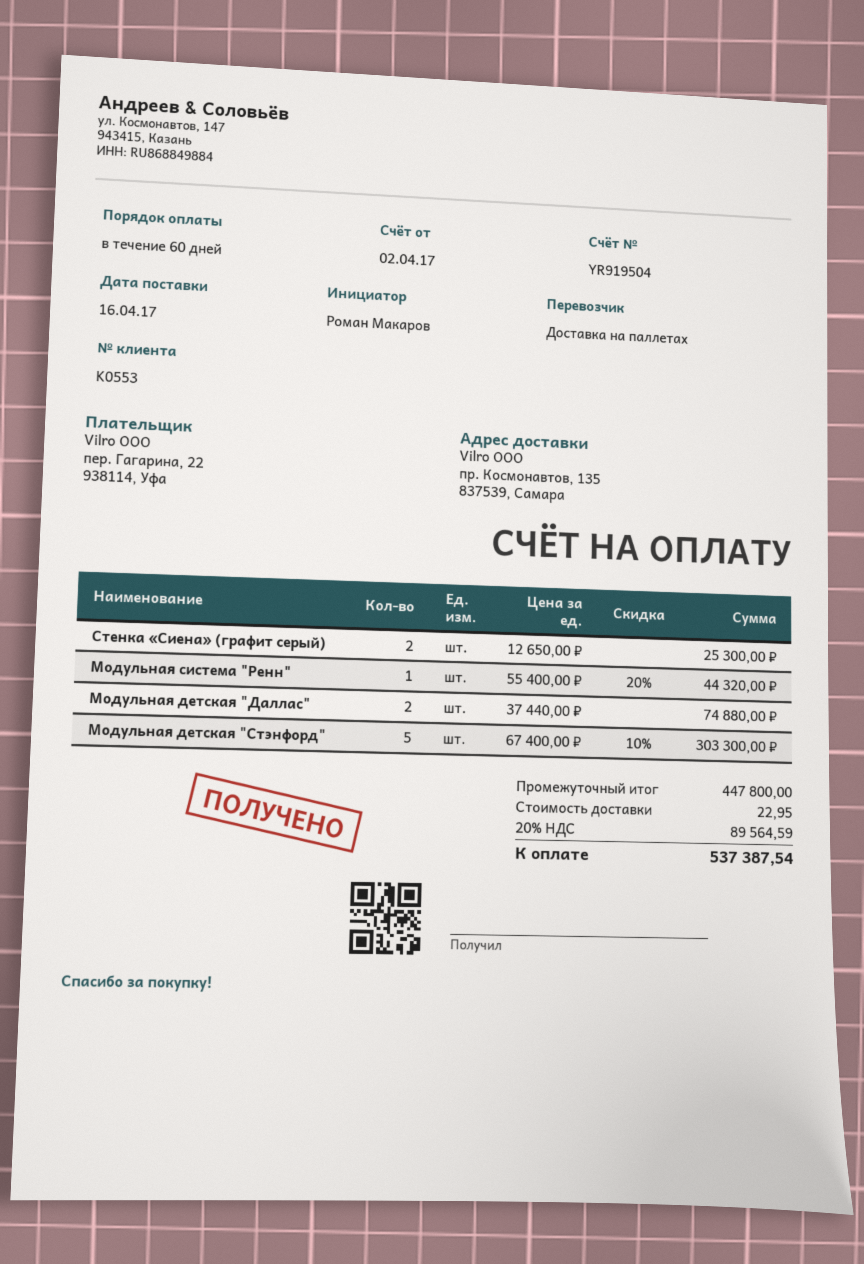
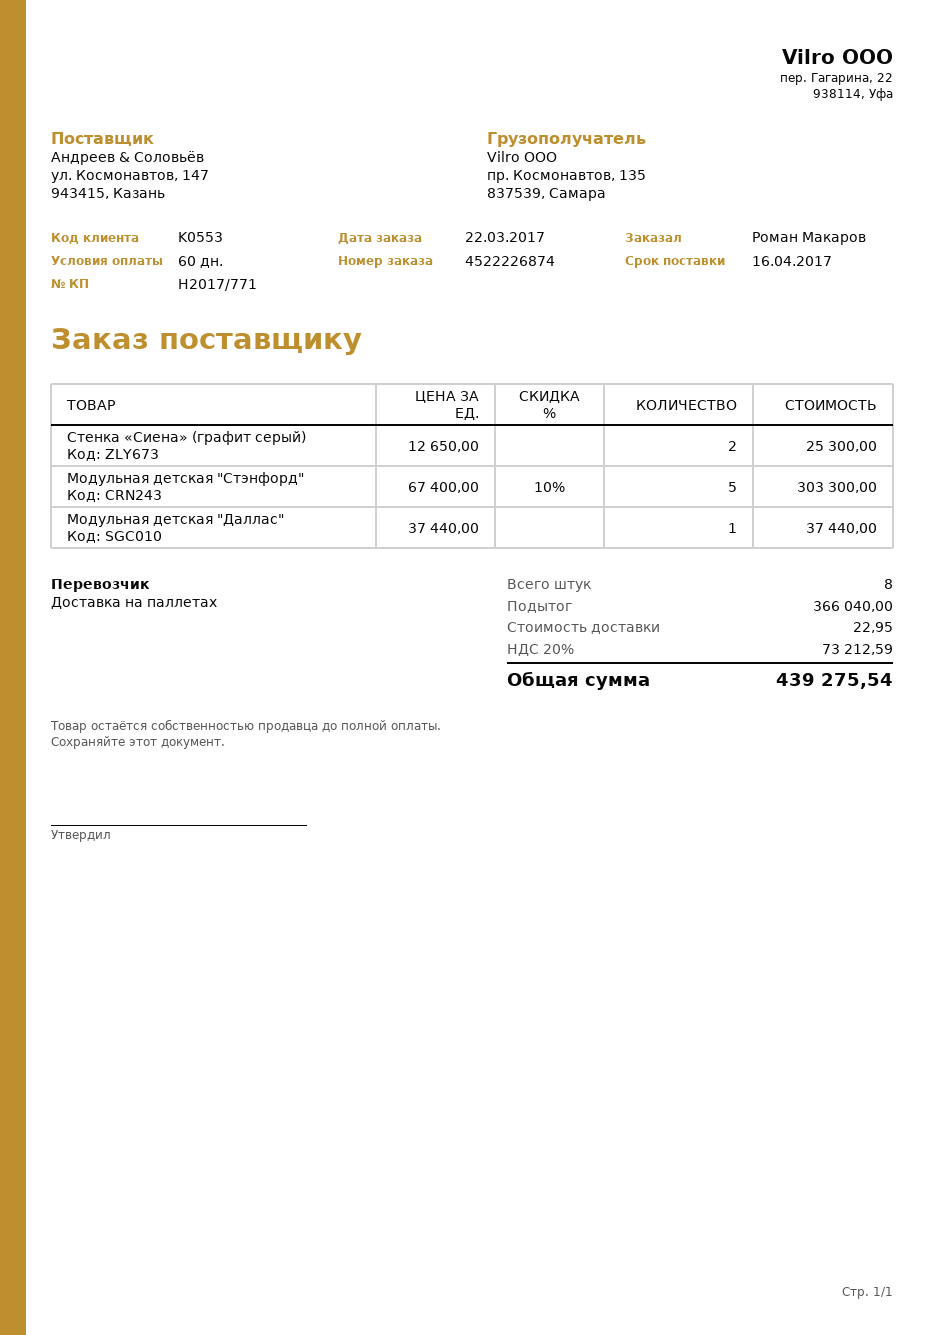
Модульная система "Ренн": 1 x 55400.00 - 20% = 44320.00 -> none
Модульная детская "Даллас": 2 x 37440.00 = 74880.00 -> 1 x 37440.00 = 37440.00
subtotal: 447800.00 -> 366040.00
tax: 20% = 89564.59 -> 20% = 73212.59
total: 537387.54 -> 439275.54

